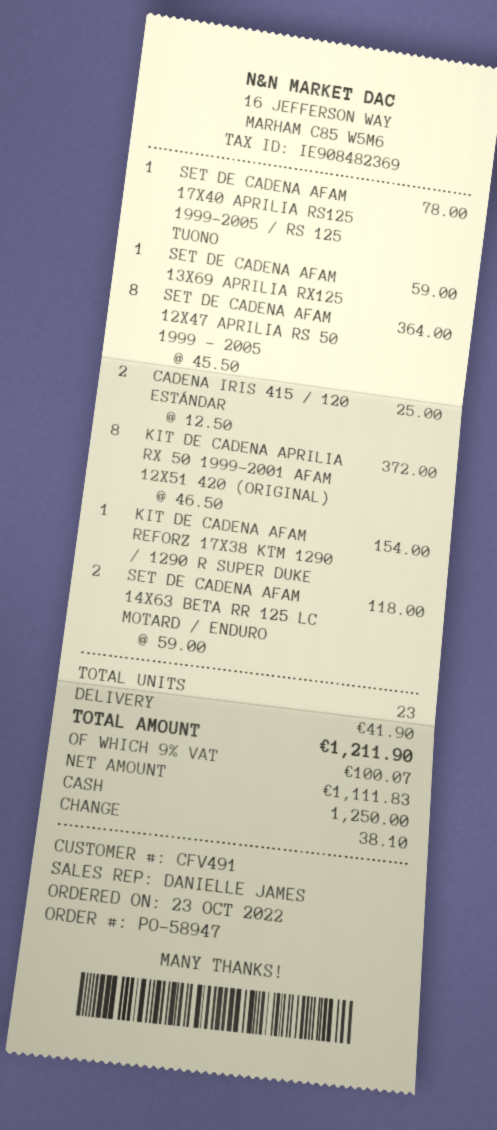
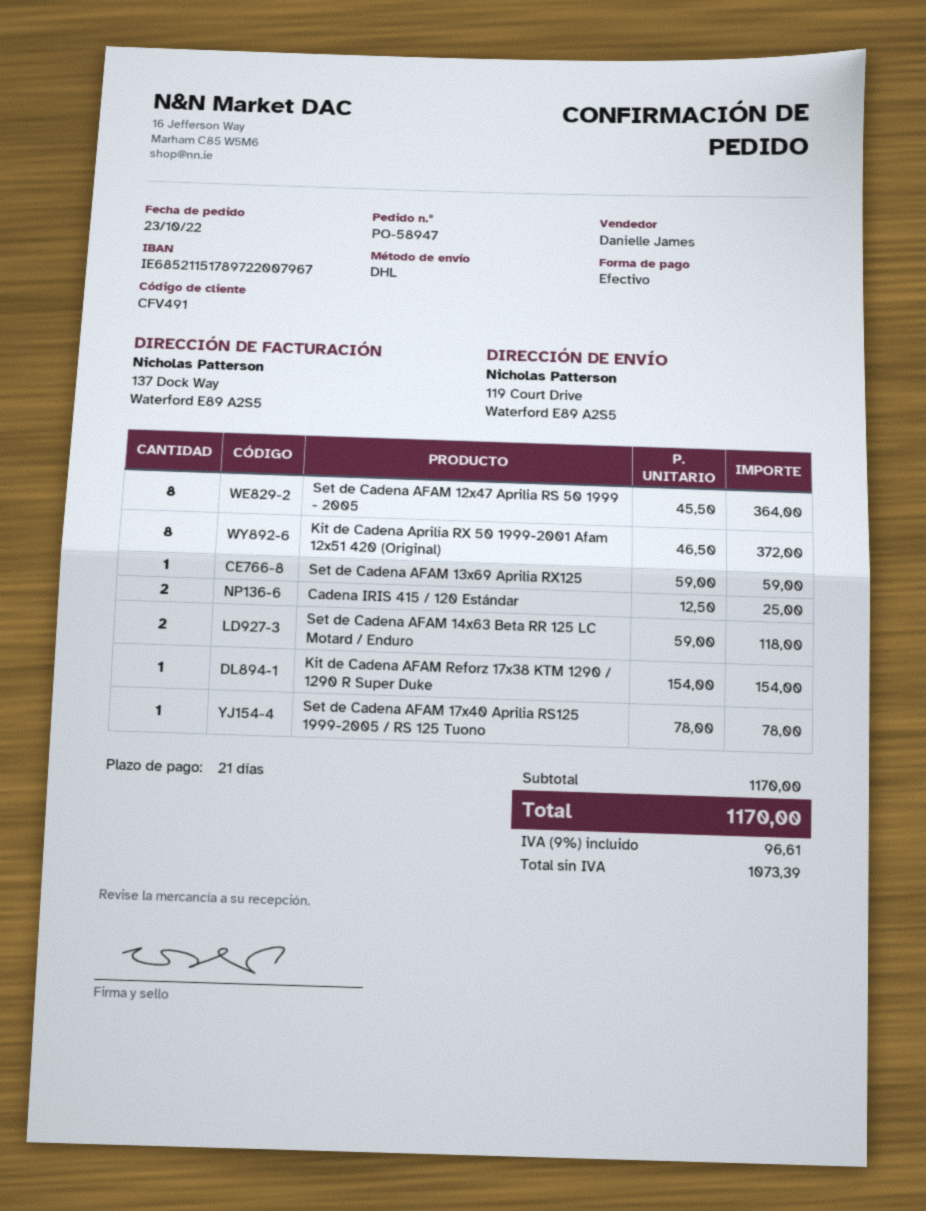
shipping: 41.90 -> none
net: 1111.83 -> 1073.39
tax: 9% = 100.07 -> 9% = 96.61
total: 1211.90 -> 1170.00

